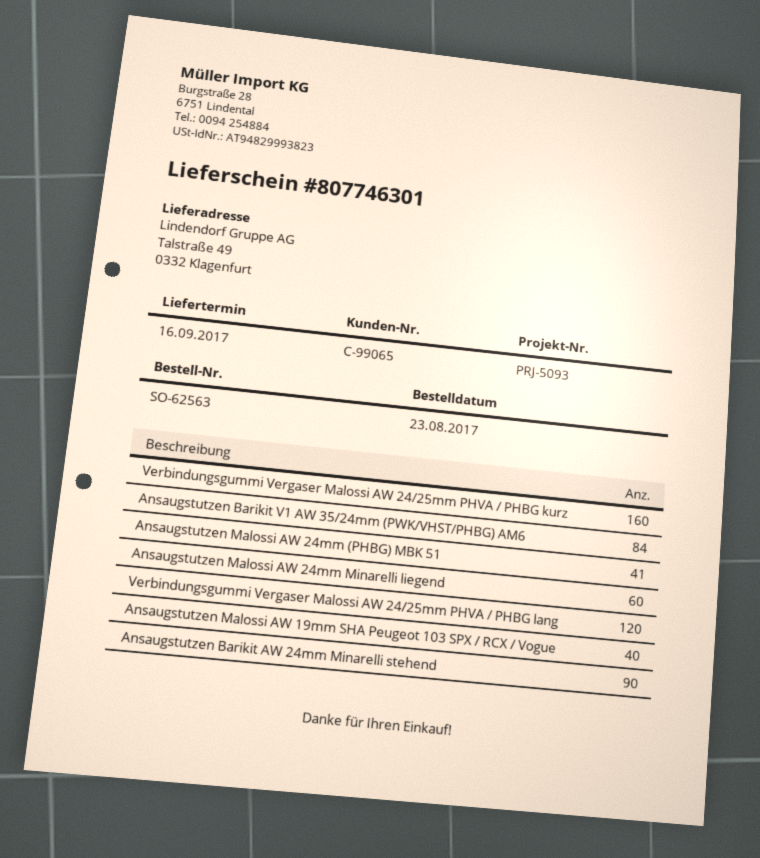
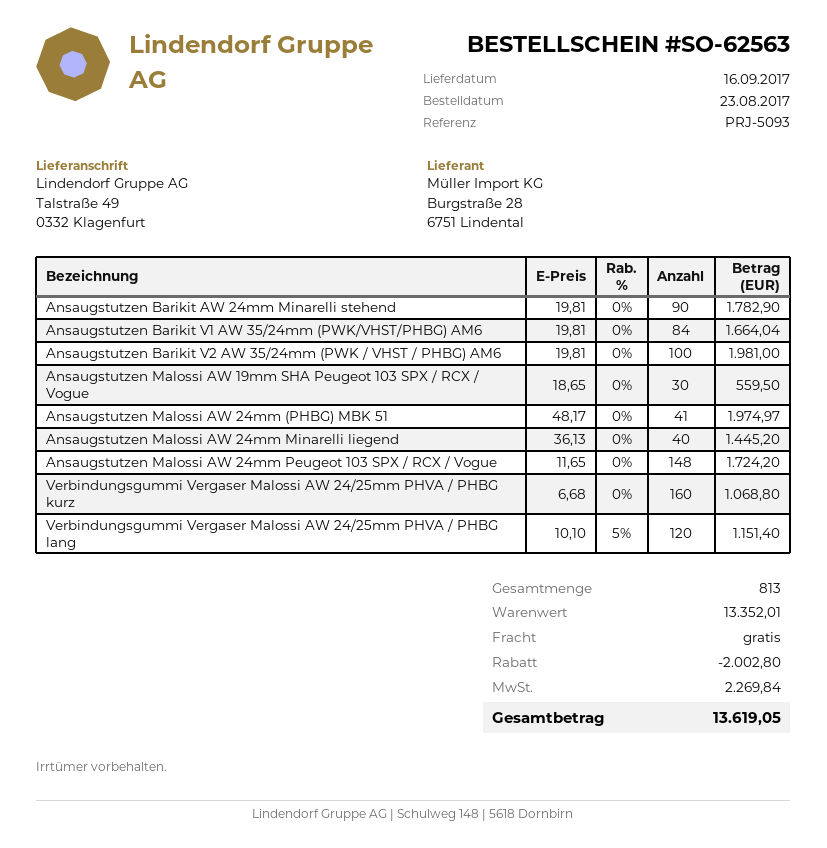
Ansaugstutzen Malossi AW 24mm Minarelli liegend: 60 -> 40
Ansaugstutzen Malossi AW 19mm SHA Peugeot 103 SPX / RCX / Vogue: 40 -> 30
Ansaugstutzen Barikit V2 AW 35/24mm (PWK / VHST / PHBG) AM6: none -> 100
Ansaugstutzen Malossi AW 24mm Peugeot 103 SPX / RCX / Vogue: none -> 148

